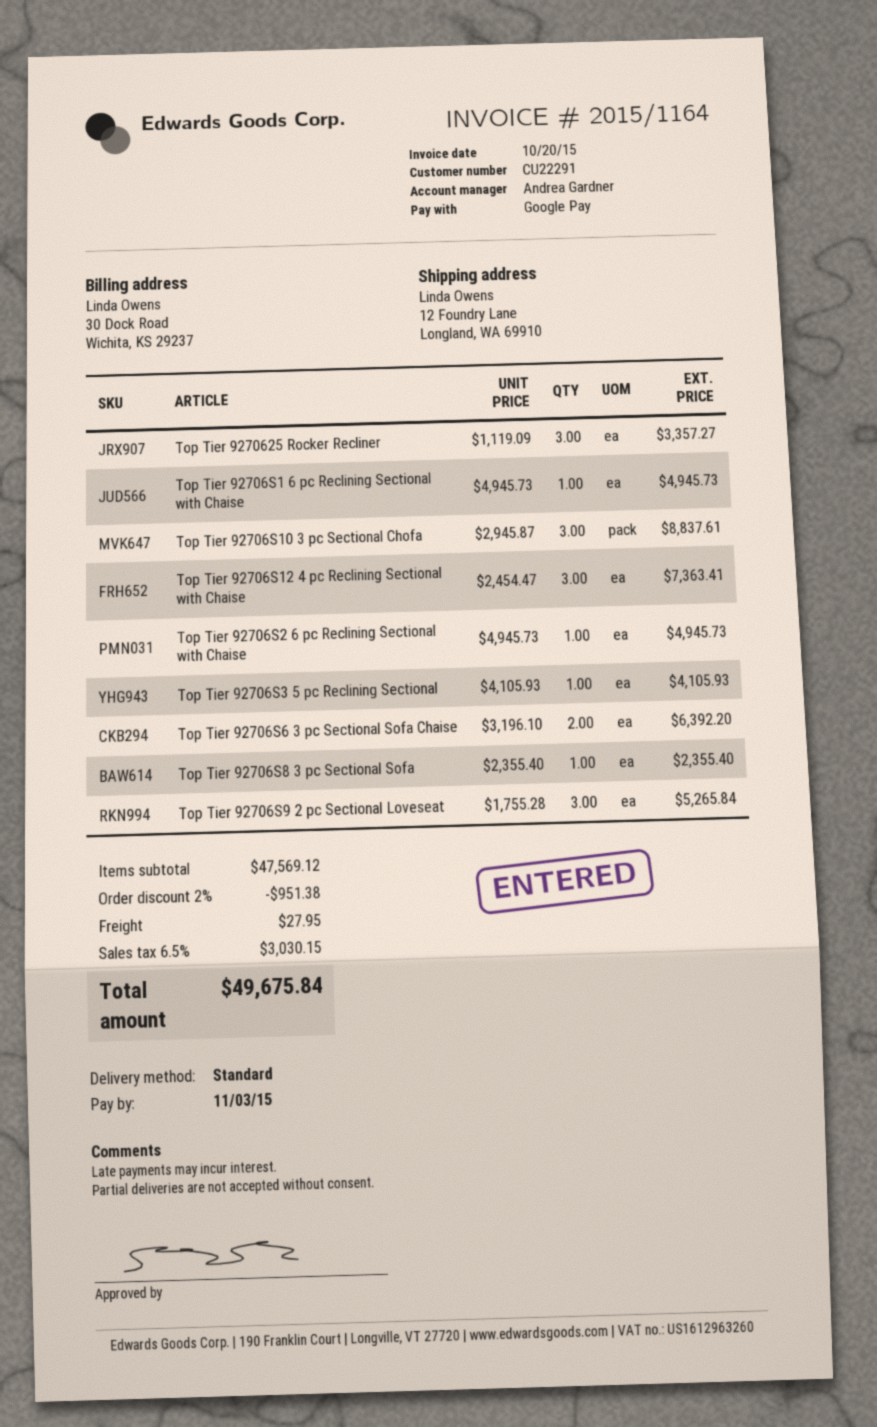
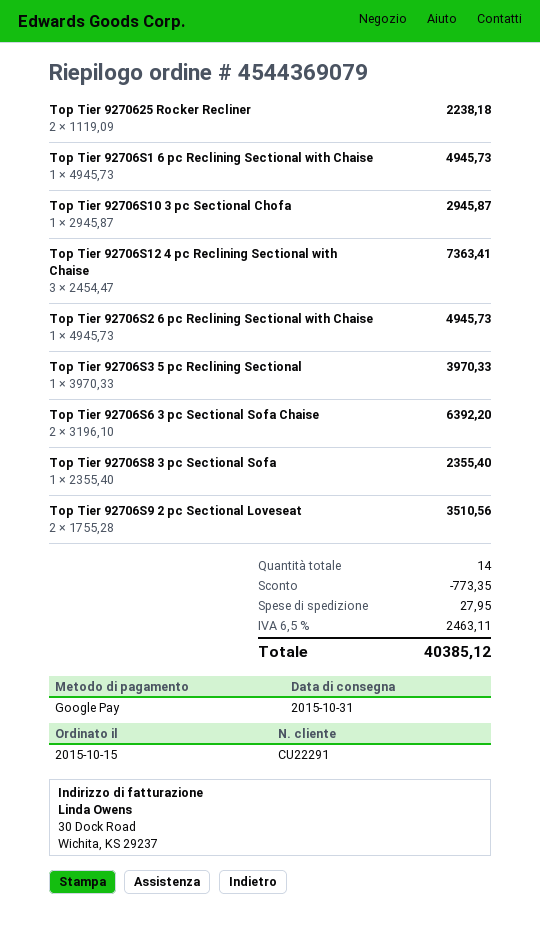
Top Tier 9270625 Rocker Recliner: 3 x 1119.09 = 3357.27 -> 2 x 1119.09 = 2238.18
Top Tier 92706S10 3 pc Sectional Chofa: 3 x 2945.87 = 8837.61 -> 1 x 2945.87 = 2945.87
Top Tier 92706S3 5 pc Reclining Sectional: 1 x 4105.93 = 4105.93 -> 1 x 3970.33 = 3970.33
Top Tier 92706S9 2 pc Sectional Loveseat: 3 x 1755.28 = 5265.84 -> 2 x 1755.28 = 3510.56
discount: 951.38 -> 773.35
tax: 6.5% = 3030.15 -> 6.5% = 2463.11
total: 49675.84 -> 40385.12

